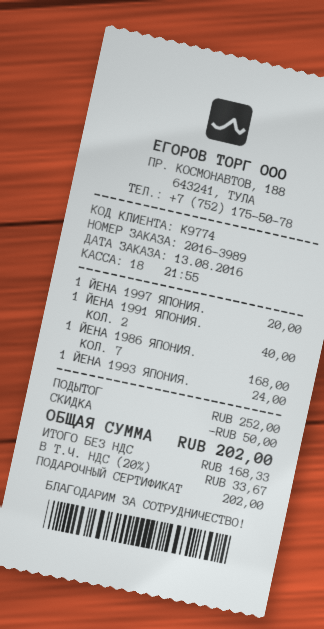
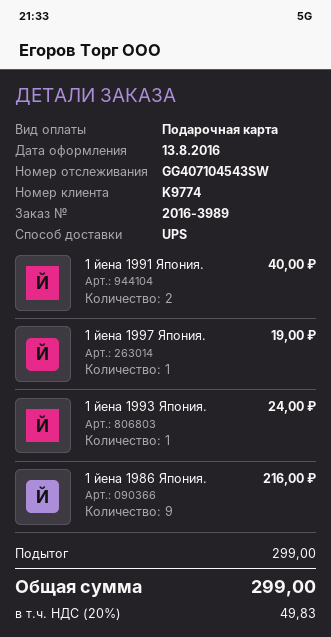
1 ЙЕНА 1997 ЯПОНИЯ.: 1 for 20.00 -> 1 for 19.00
1 ЙЕНА 1986 ЯПОНИЯ.: 7 for 168.00 -> 9 for 216.00
subtotal: 252.00 -> 299.00
discount: 50.00 -> none
tax: 20% = 33.67 -> 20% = 49.83
total: 202.00 -> 299.00

